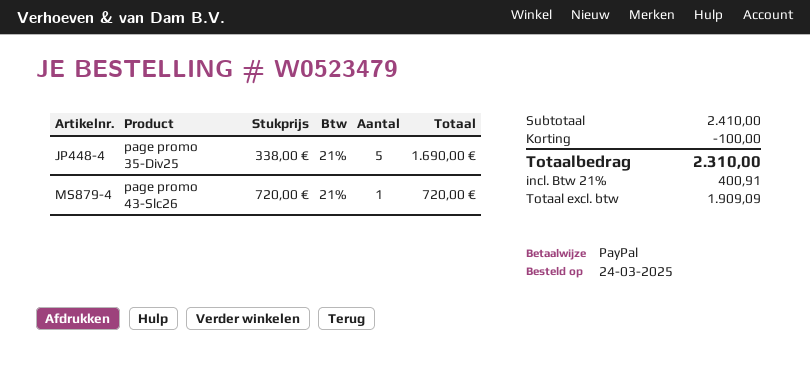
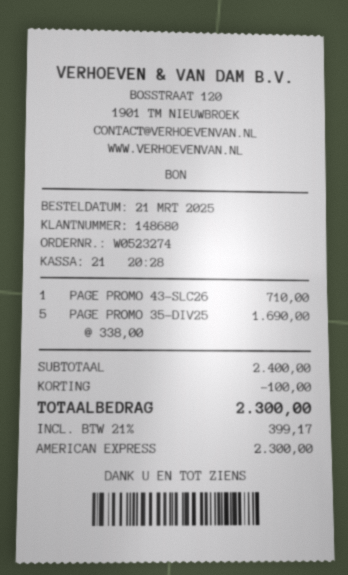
order number: W0523479 -> W0523274
order date: 2025-03-24 -> 2025-03-21
payment method: PayPal -> American Express
page promo 43-Slc26: 1 x 720.00 = 720.00 -> 1 x 710.00 = 710.00
subtotal: 2410.00 -> 2400.00
tax: 21% = 400.91 -> 21% = 399.17
total: 2310.00 -> 2300.00

